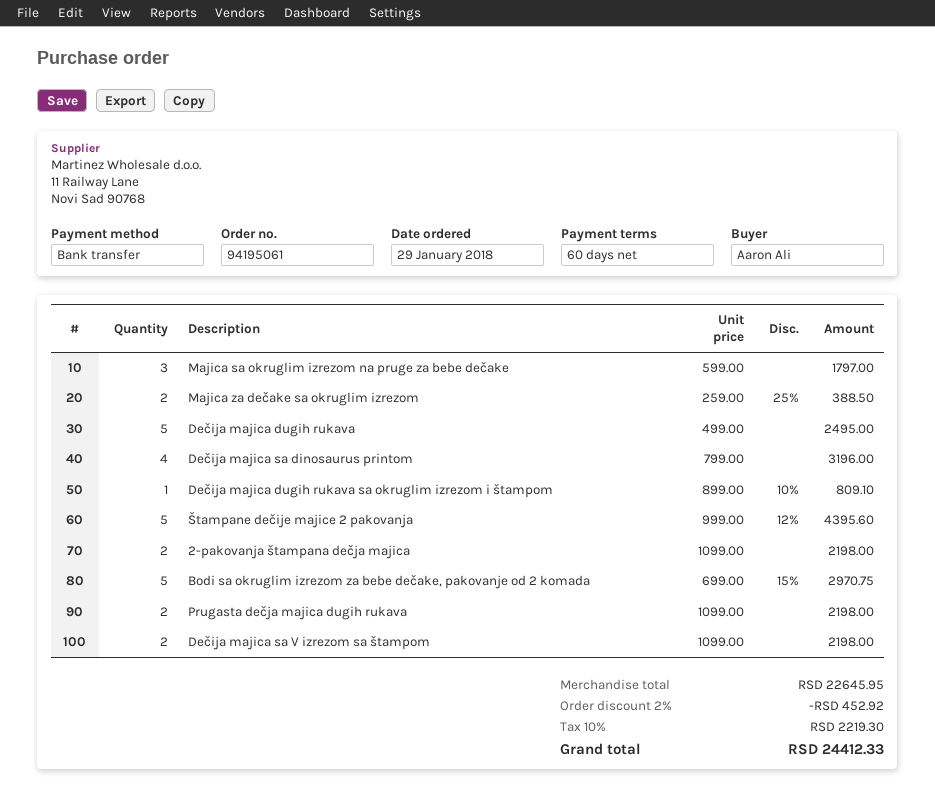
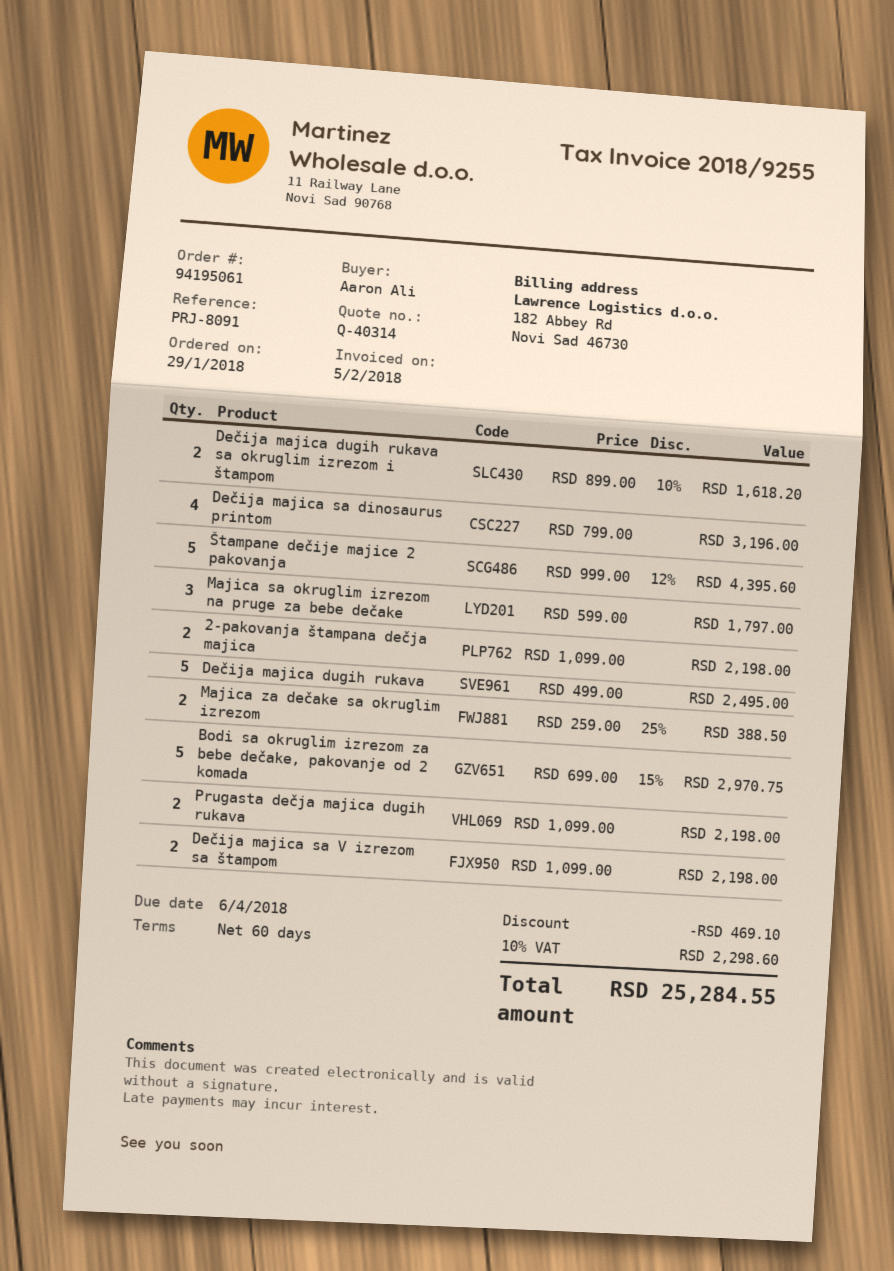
Dečija majica dugih rukava sa okruglim izrezom i štampom: 1 x 899.00 - 10% = 809.10 -> 2 x 899.00 - 10% = 1618.20
discount: 452.92 -> 469.10
tax: 10% = 2219.30 -> 10% = 2298.60
total: 24412.33 -> 25284.55

